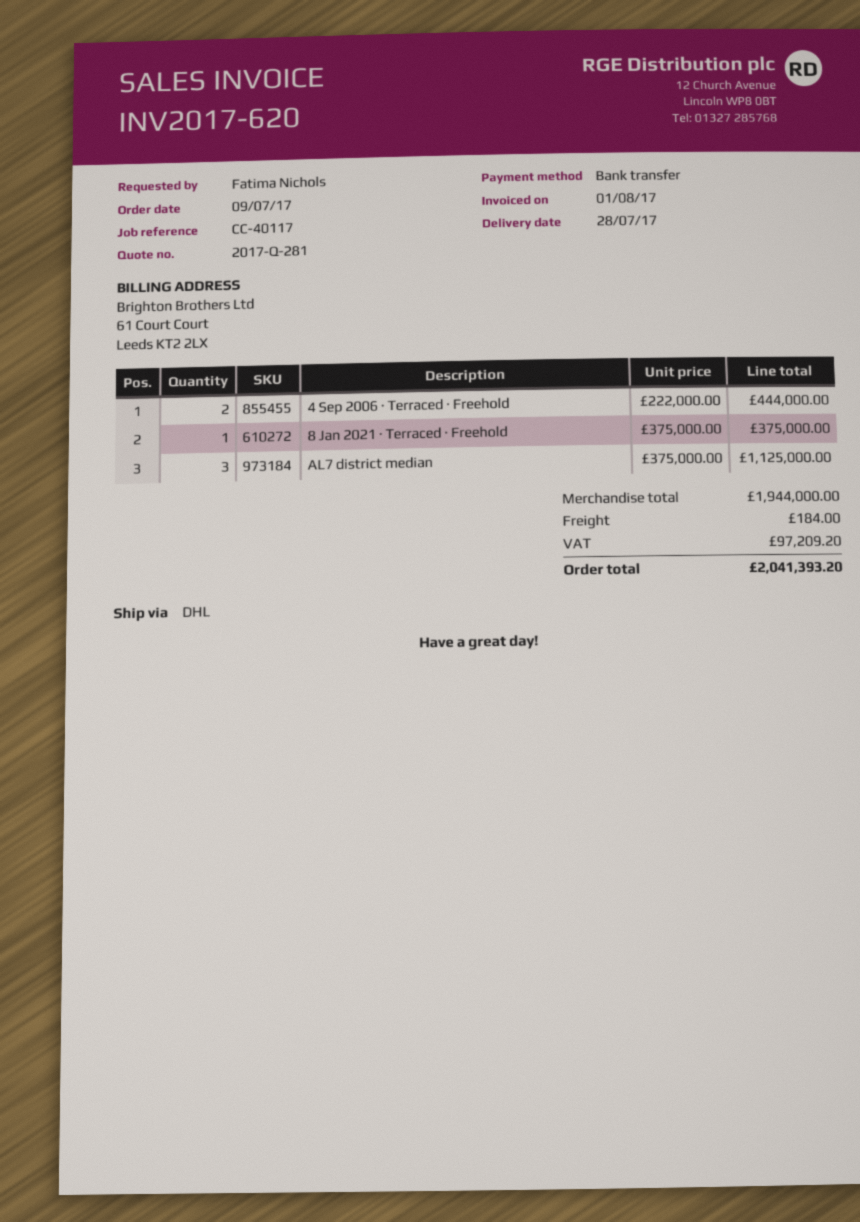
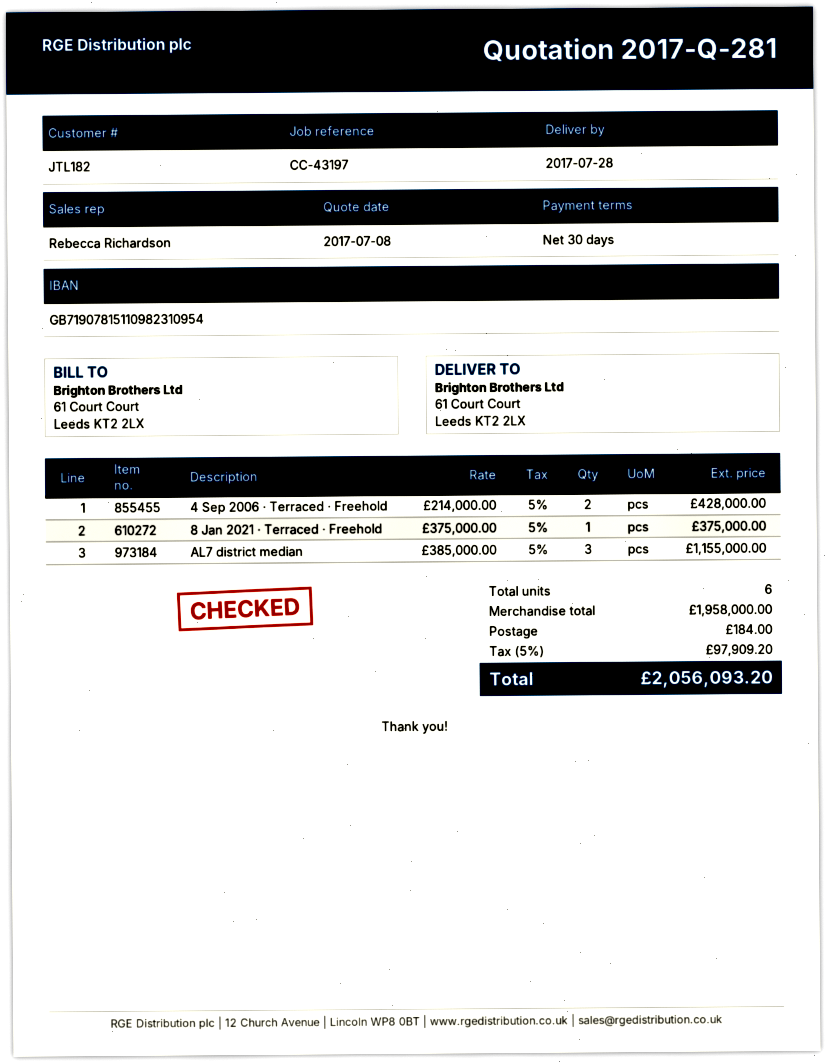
reference: CC-40117 -> CC-43197
4 Sep 2006 · Terraced · Freehold: 2 x 222000.00 = 444000.00 -> 2 x 214000.00 = 428000.00
AL7 district median: 3 x 375000.00 = 1125000.00 -> 3 x 385000.00 = 1155000.00
subtotal: 1944000.00 -> 1958000.00
tax: 97209.20 -> 97909.20
total: 2041393.20 -> 2056093.20

